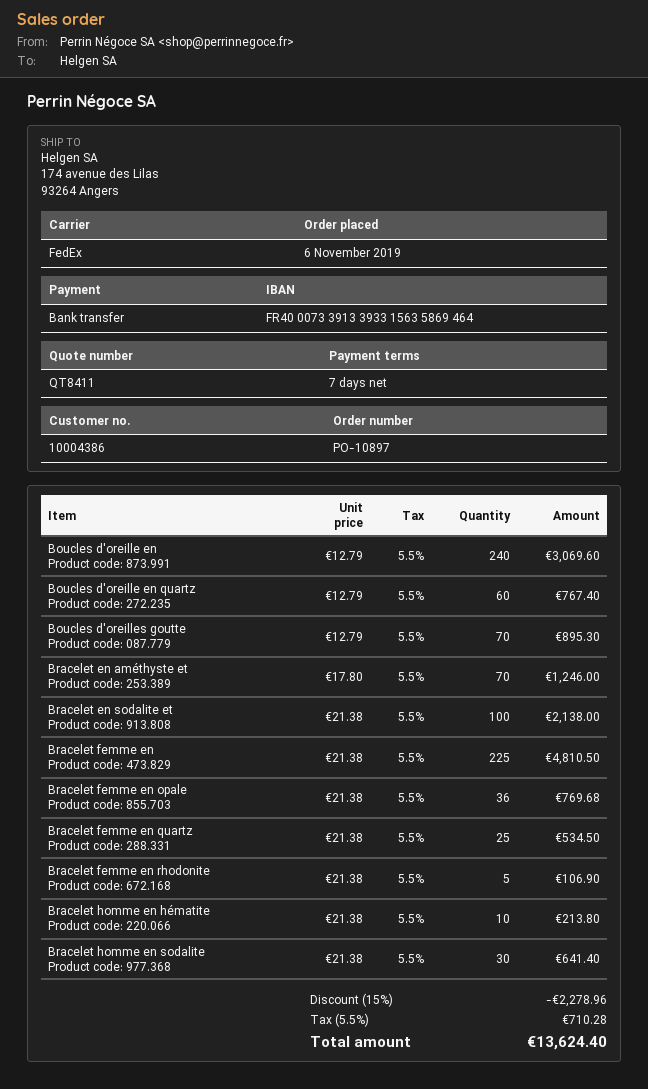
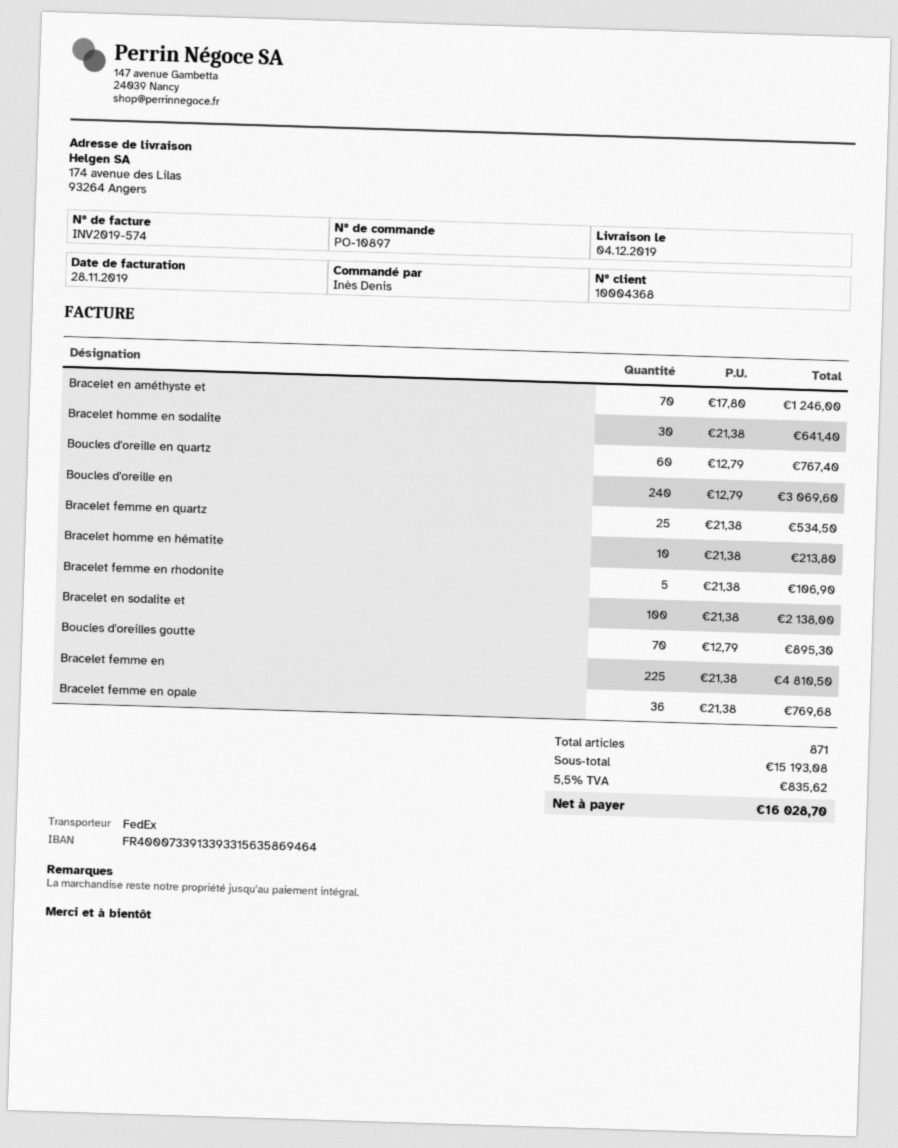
customer number: 10004386 -> 10004368
discount: 15% = 2278.96 -> none
tax: 5.5% = 710.28 -> 5.5% = 835.62
total: 13624.40 -> 16028.70

